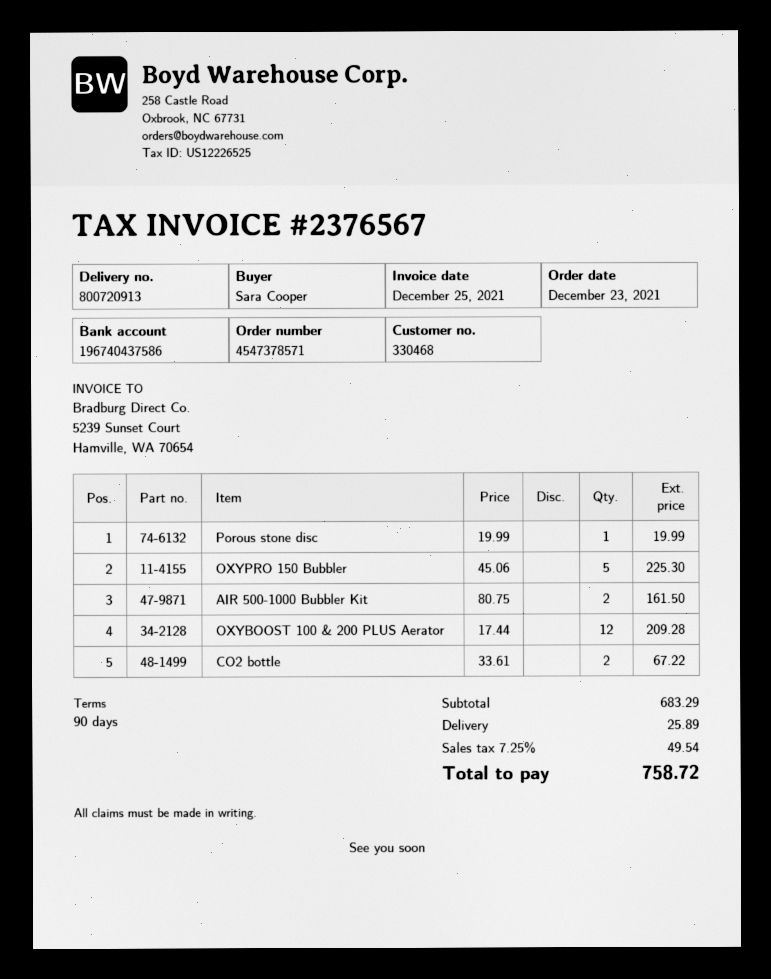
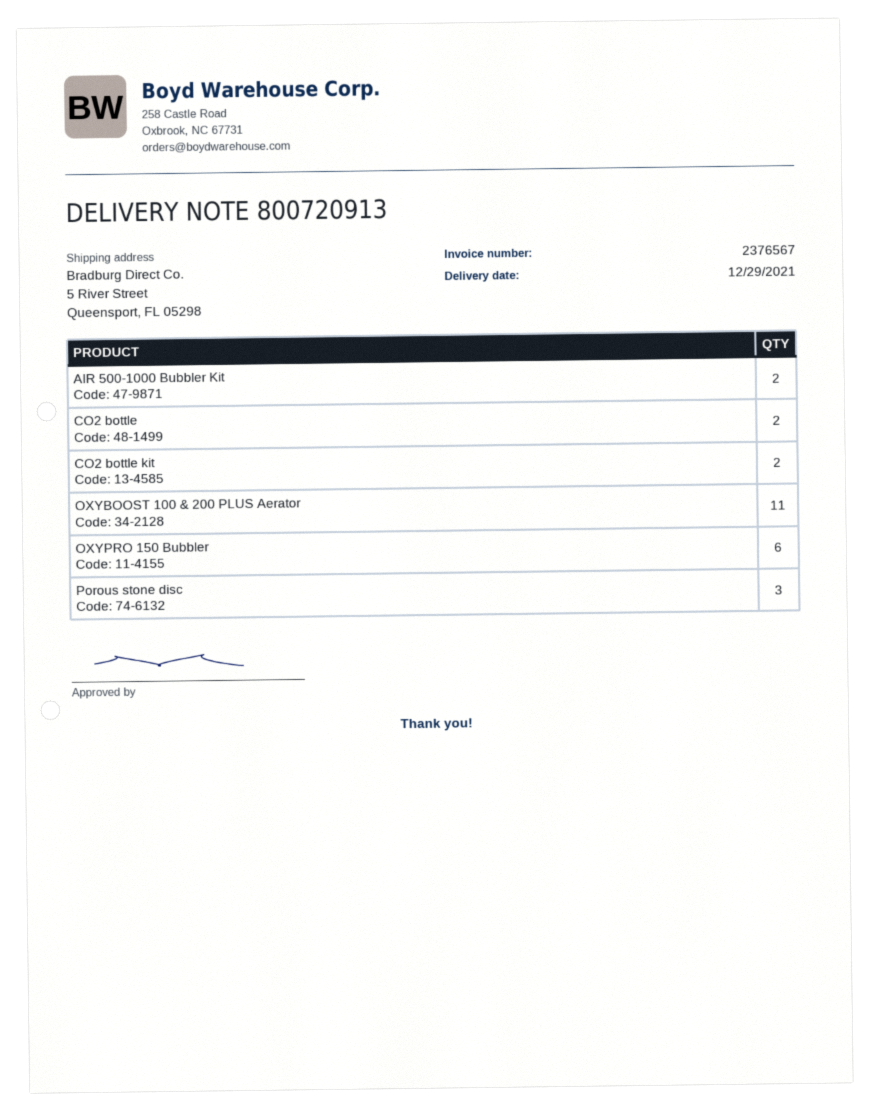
Porous stone disc: 1 -> 3
OXYPRO 150 Bubbler: 5 -> 6
OXYBOOST 100 & 200 PLUS Aerator: 12 -> 11
CO2 bottle kit: none -> 2

